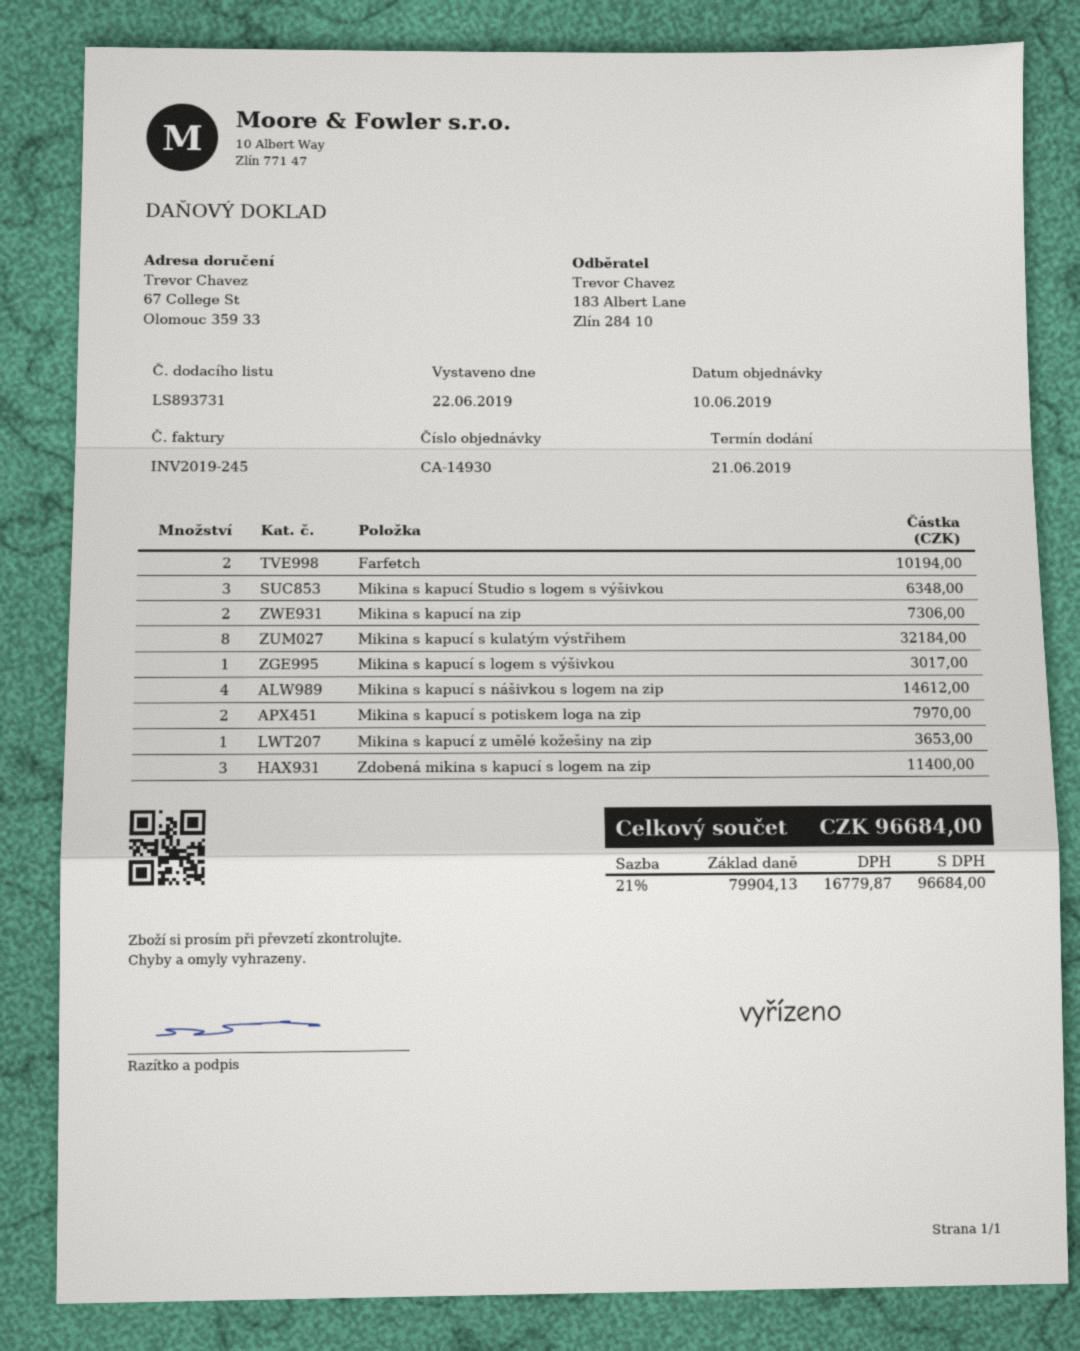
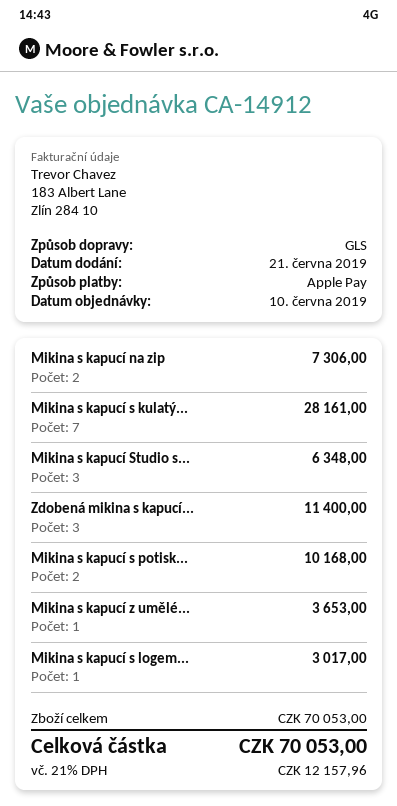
order number: CA-14930 -> CA-14912
Farfetch: 2 for 10194.00 -> none
Mikina s kapucí s kulatým výstřihem: 8 for 32184.00 -> 7 for 28161.00
Mikina s kapucí s nášivkou s logem na zip: 4 for 14612.00 -> none
Mikina s kapucí s potiskem loga na zip: 2 for 7970.00 -> 2 for 10168.00
tax: 21% = 16779.87 -> 21% = 12157.96
total: 96684.00 -> 70053.00

